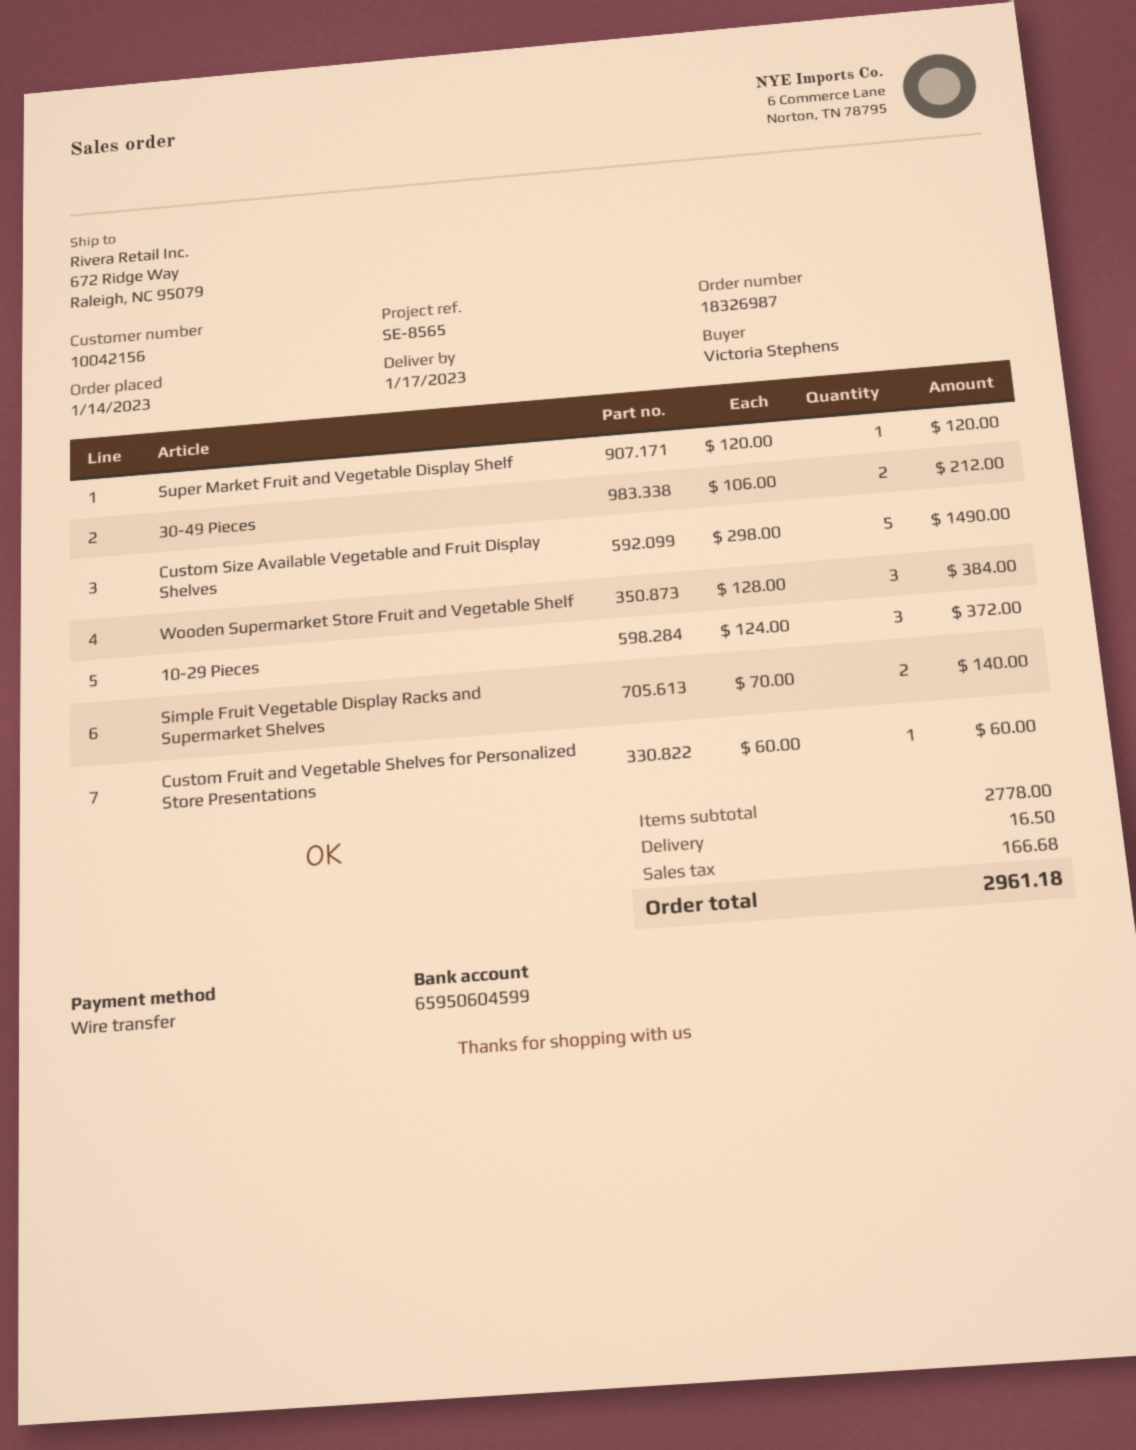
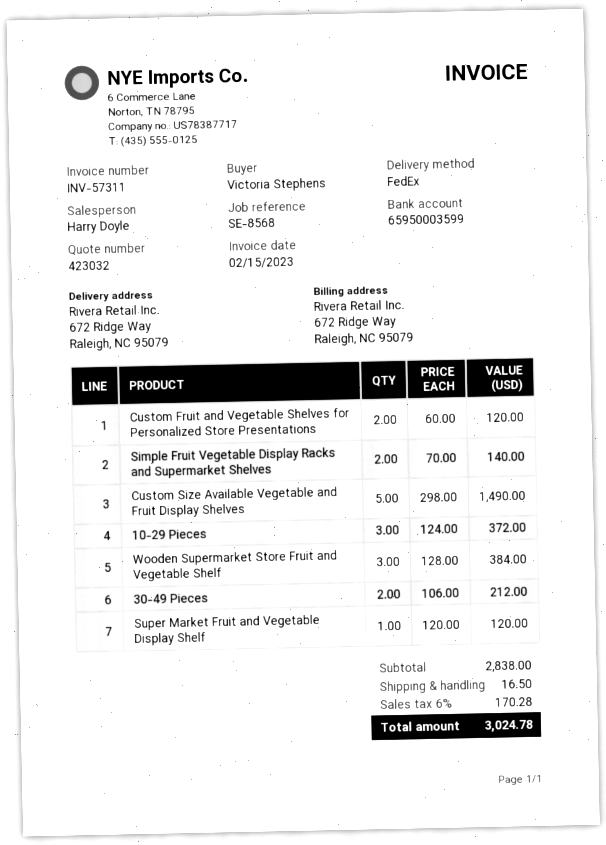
reference: SE-8565 -> SE-8568
bank account: 65950604599 -> 65950003599
Custom Fruit and Vegetable Shelves for Personalized Store Presentations: 1 x 60.00 = 60.00 -> 2 x 60.00 = 120.00
subtotal: 2778.00 -> 2838.00
tax: 166.68 -> 170.28
total: 2961.18 -> 3024.78

